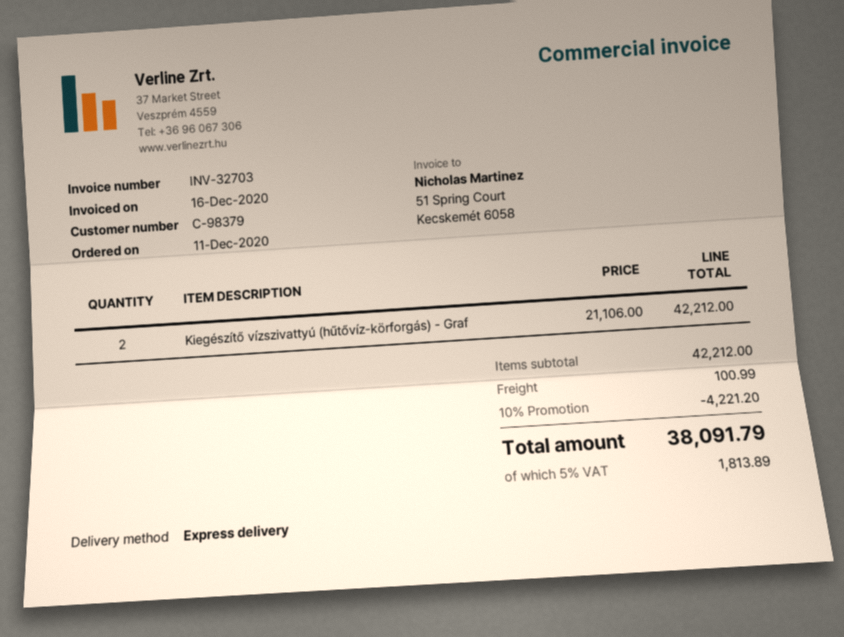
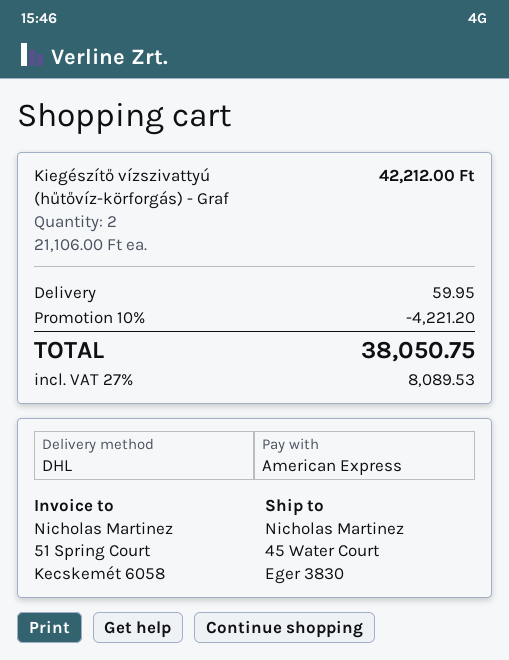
shipping method: express -> DHL
shipping: 100.99 -> 59.95
tax: 5% = 1813.89 -> 27% = 8089.53
total: 38091.79 -> 38050.75

